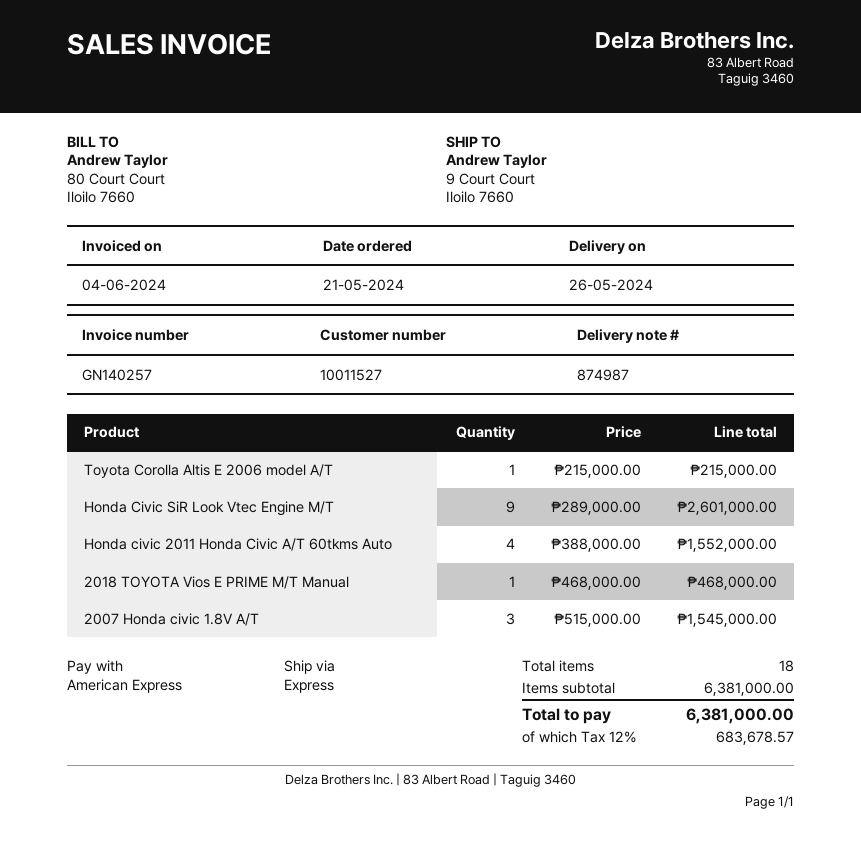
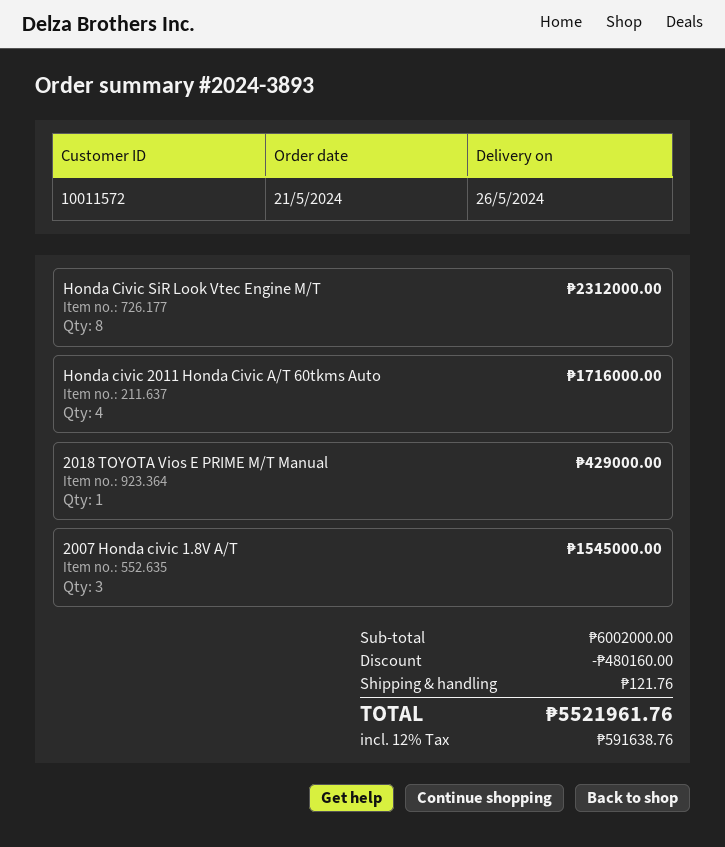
customer number: 10011527 -> 10011572
Toyota Corolla Altis E 2006 model A/T: 1 for 215000.00 -> none
Honda Civic SiR Look Vtec Engine M/T: 9 for 2601000.00 -> 8 for 2312000.00
Honda civic 2011 Honda Civic A/T 60tkms Auto: 4 for 1552000.00 -> 4 for 1716000.00
2018 TOYOTA Vios E PRIME M/T Manual: 1 for 468000.00 -> 1 for 429000.00
subtotal: 6381000.00 -> 6002000.00
discount: none -> 480160.00
shipping: none -> 121.76
tax: 12% = 683678.57 -> 12% = 591638.76
total: 6381000.00 -> 5521961.76

